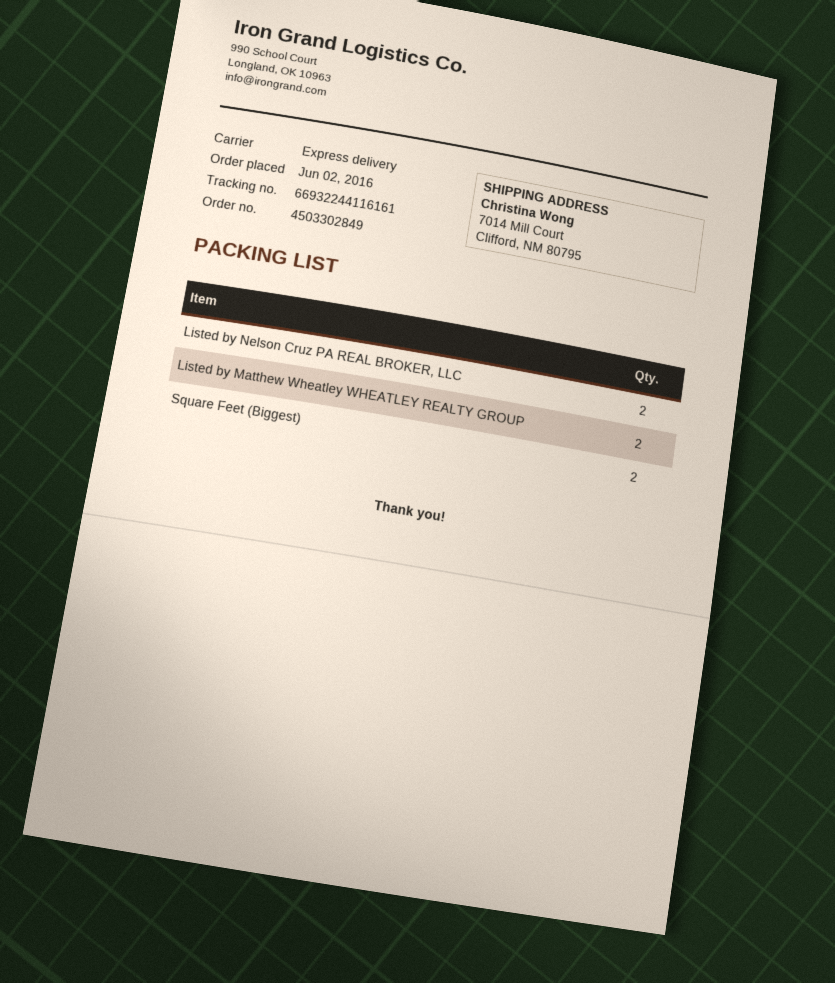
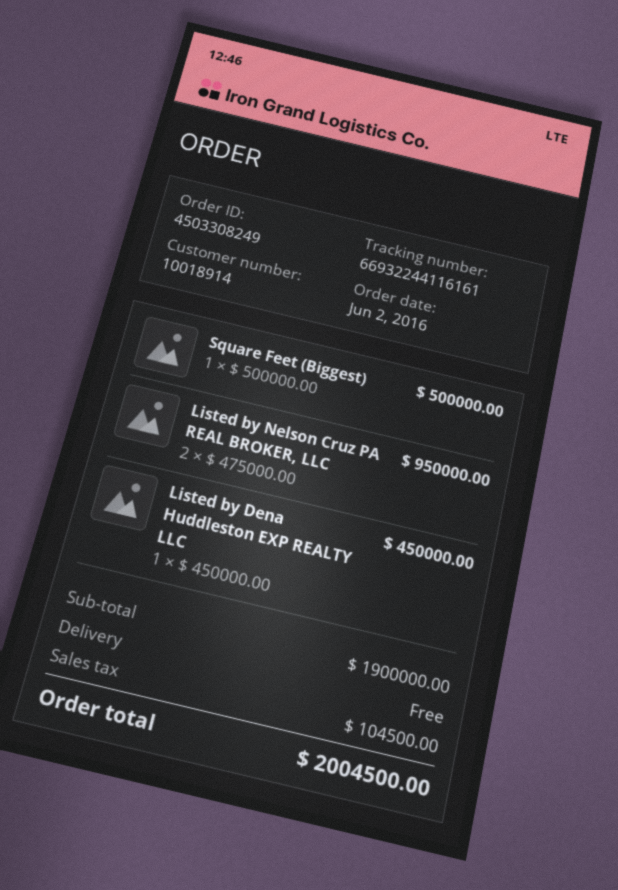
order number: 4503302849 -> 4503308249
Listed by Matthew Wheatley WHEATLEY REALTY GROUP: 2 -> none
Square Feet (Biggest): 2 -> 1
Listed by Dena Huddleston EXP REALTY LLC: none -> 1

